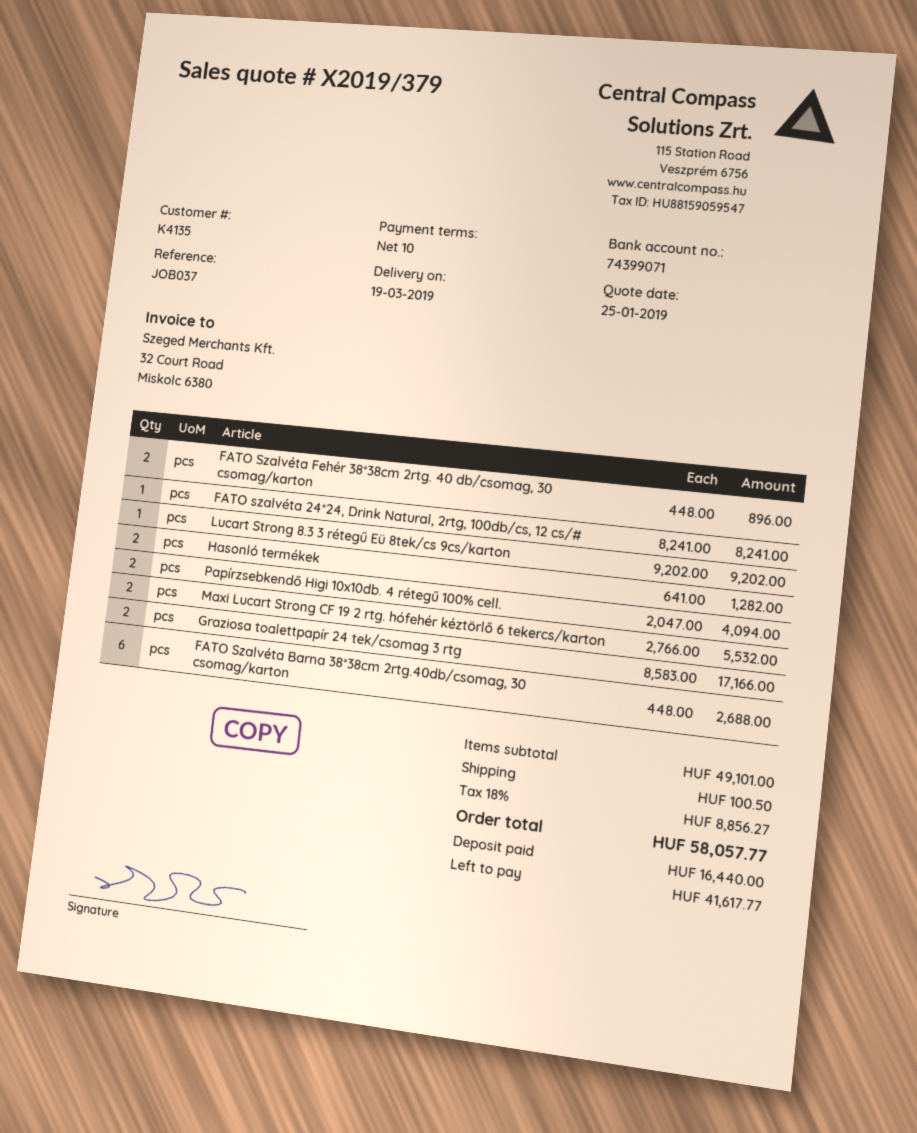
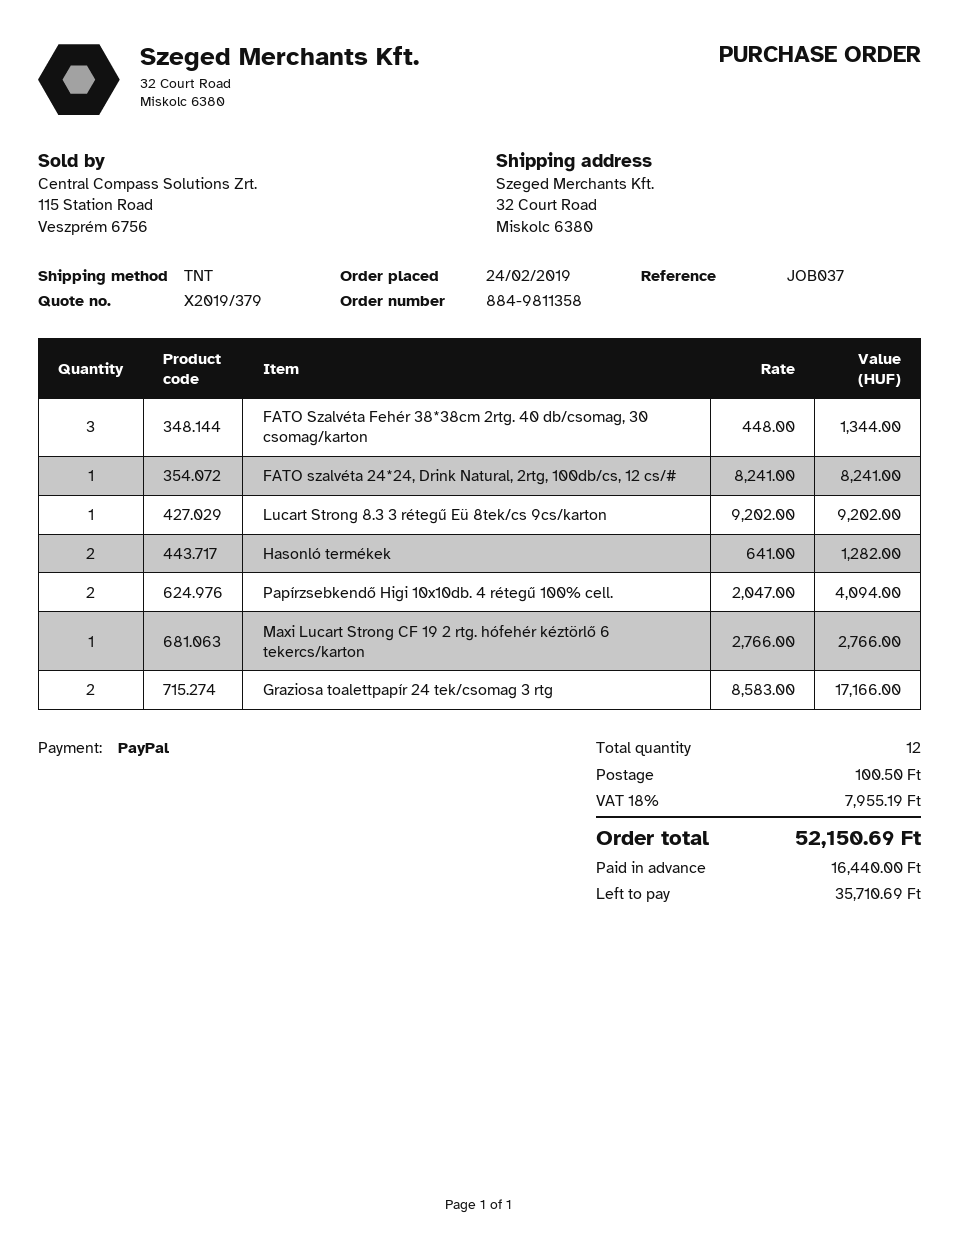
FATO Szalvéta Fehér 38*38cm 2rtg. 40 db/csomag, 30 csomag/karton: 2 x 448.00 = 896.00 -> 3 x 448.00 = 1344.00
Maxi Lucart Strong CF 19 2 rtg. hófehér kéztörlő 6 tekercs/karton: 2 x 2766.00 = 5532.00 -> 1 x 2766.00 = 2766.00
FATO Szalvéta Barna 38*38cm 2rtg.40db/csomag, 30 csomag/karton: 6 x 448.00 = 2688.00 -> none
tax: 18% = 8856.27 -> 18% = 7955.19
total: 58057.77 -> 52150.69
balance: 41617.77 -> 35710.69

